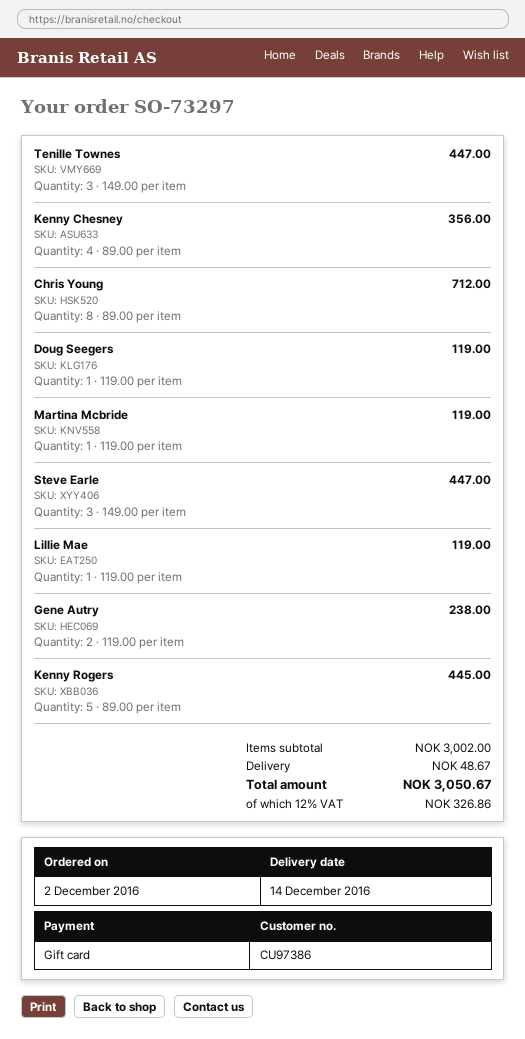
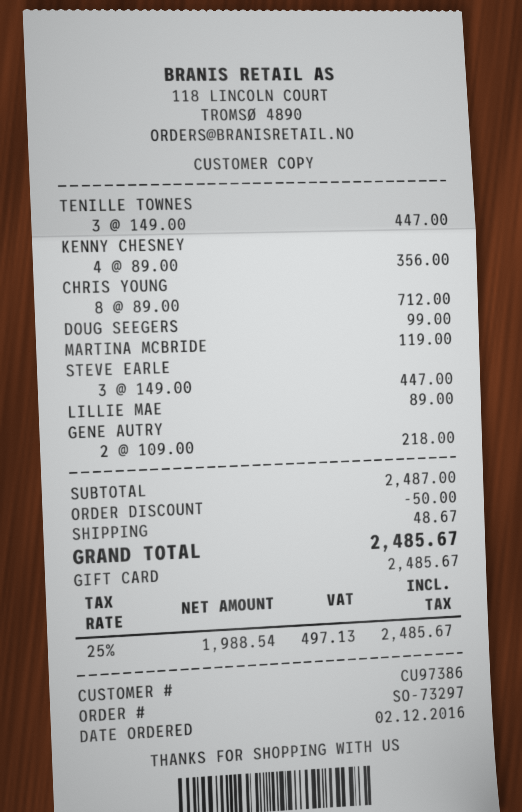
Doug Seegers: 1 x 119.00 = 119.00 -> 1 x 99.00 = 99.00
Lillie Mae: 1 x 119.00 = 119.00 -> 1 x 89.00 = 89.00
Gene Autry: 2 x 119.00 = 238.00 -> 2 x 109.00 = 218.00
Kenny Rogers: 5 x 89.00 = 445.00 -> none
subtotal: 3002.00 -> 2487.00
discount: none -> 50.00
tax: 12% = 326.86 -> 25% = 497.13
total: 3050.67 -> 2485.67

